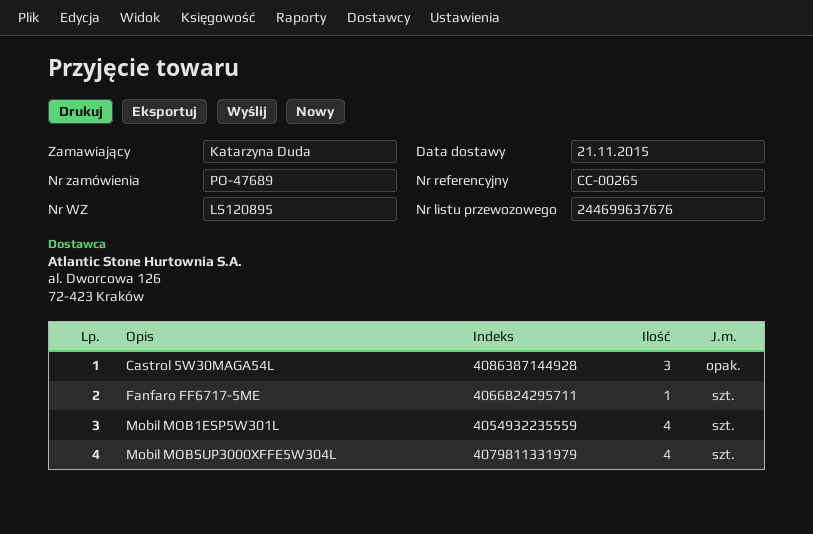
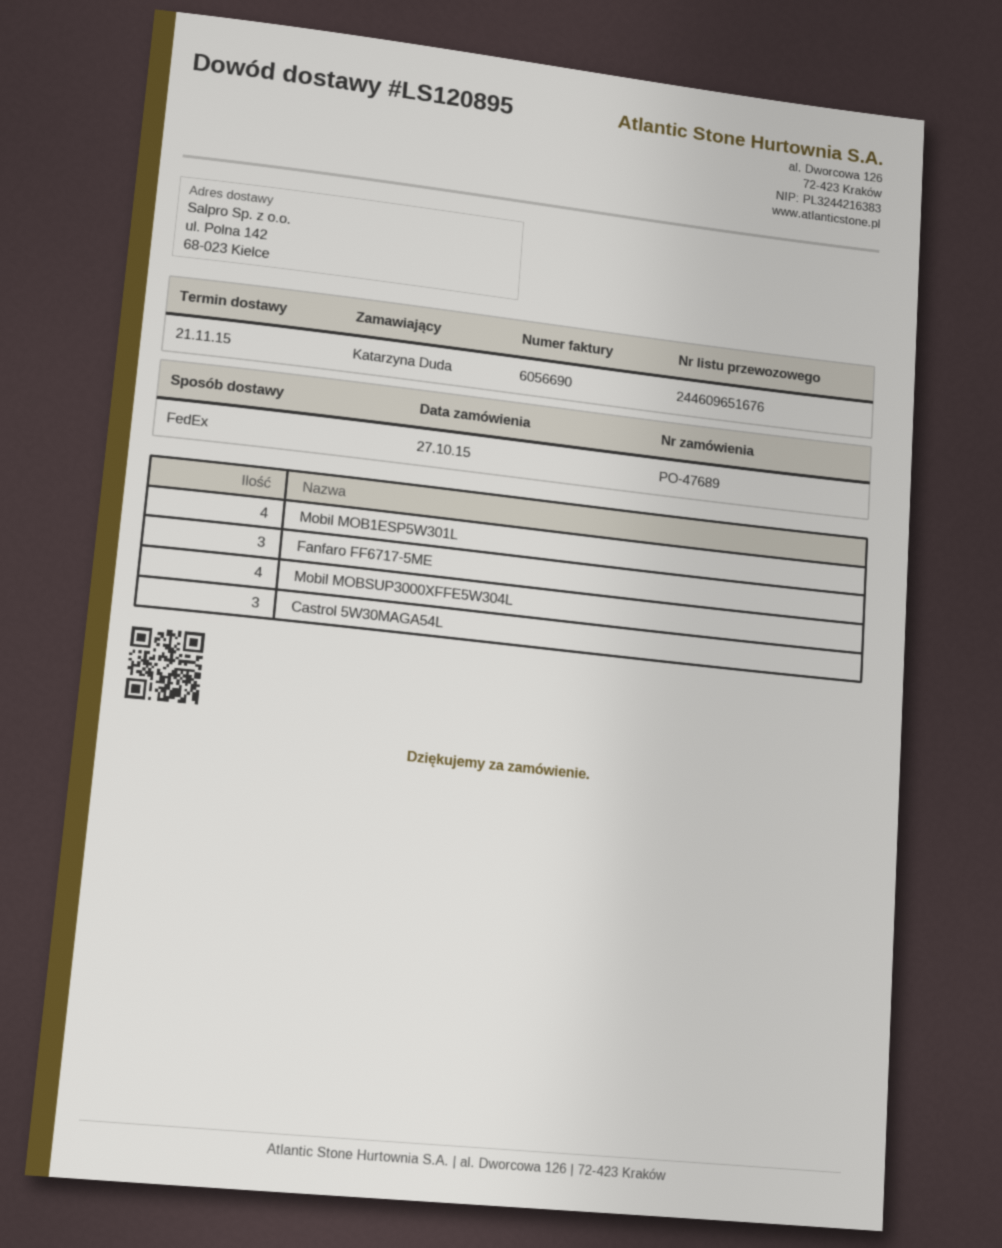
tracking number: 244699637676 -> 244609651676
Fanfaro FF6717-5ME: 1 -> 3

